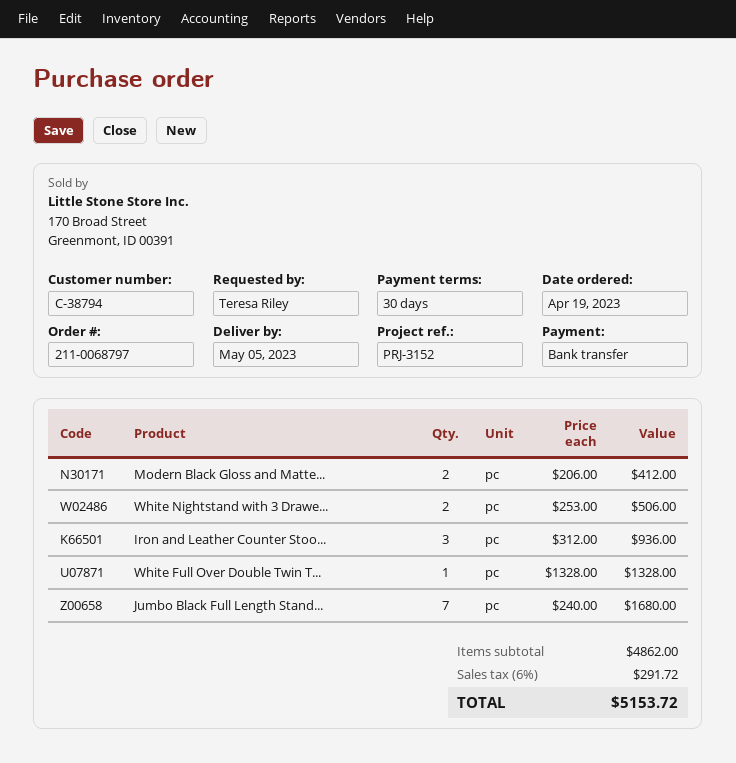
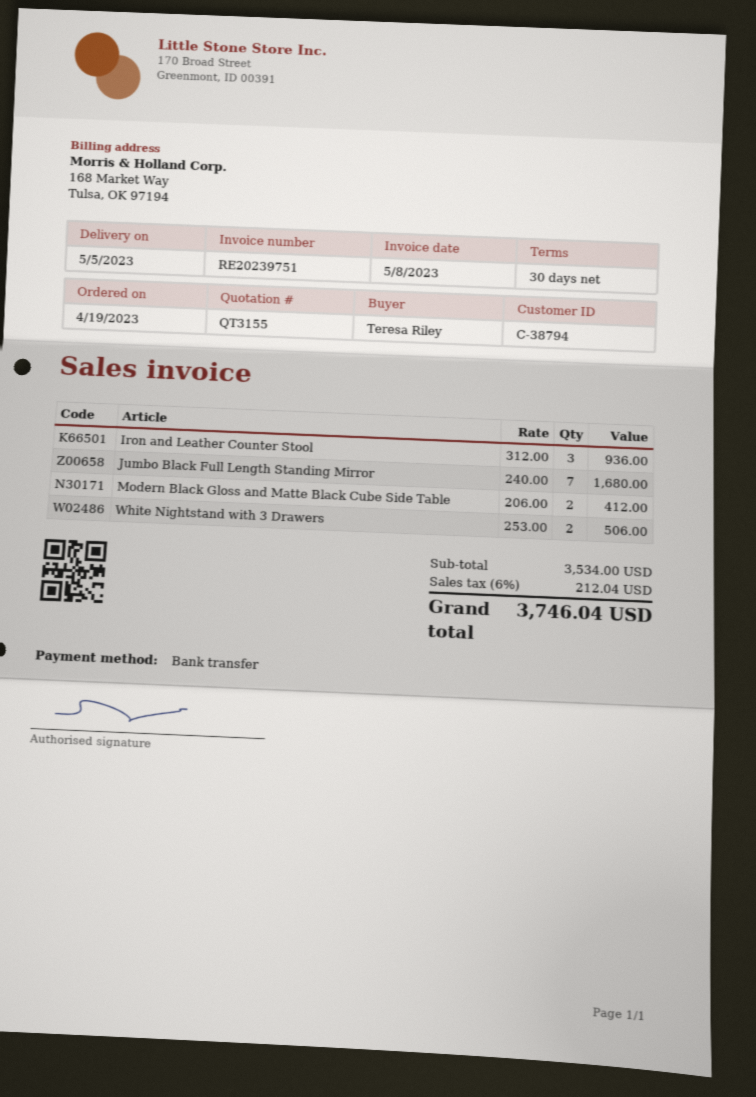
White Full Over Double Twin T...: 1 x 1328.00 = 1328.00 -> none
subtotal: 4862.00 -> 3534.00
tax: 6% = 291.72 -> 6% = 212.04
total: 5153.72 -> 3746.04

